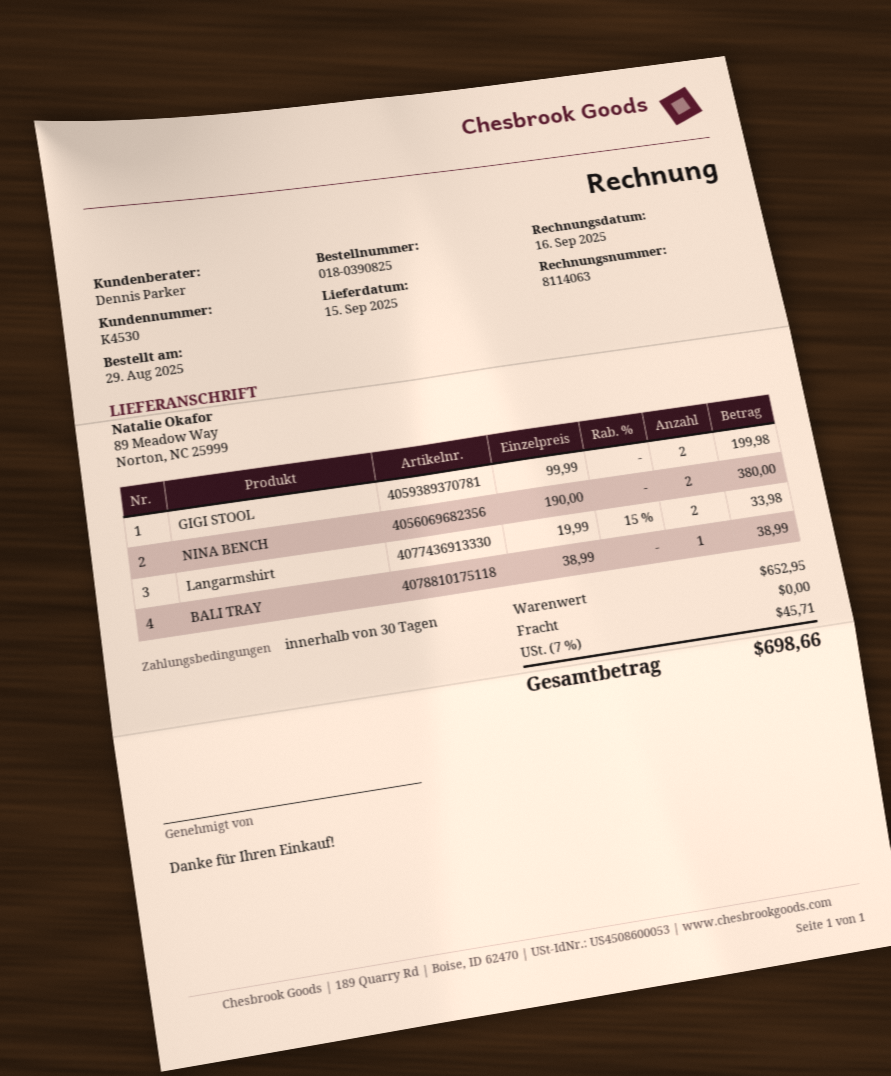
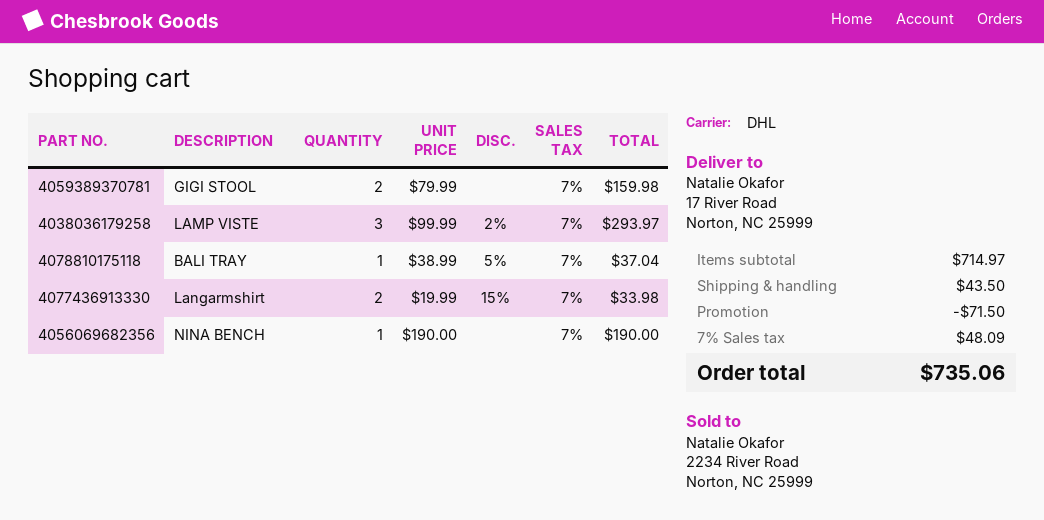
ship to: 89 Meadow Way, Norton, NC 25999 -> 17 River Road, Norton, NC 25999
GIGI STOOL: 2 x 99.99 = 199.98 -> 2 x 79.99 = 159.98
NINA BENCH: 2 x 190.00 = 380.00 -> 1 x 190.00 = 190.00
BALI TRAY: 1 x 38.99 = 38.99 -> 1 x 38.99 - 5% = 37.04
LAMP VISTE: none -> 3 x 99.99 - 2% = 293.97
subtotal: 652.95 -> 714.97
discount: none -> 71.50
shipping: 0.00 -> 43.50
tax: 7% = 45.71 -> 7% = 48.09
total: 698.66 -> 735.06

